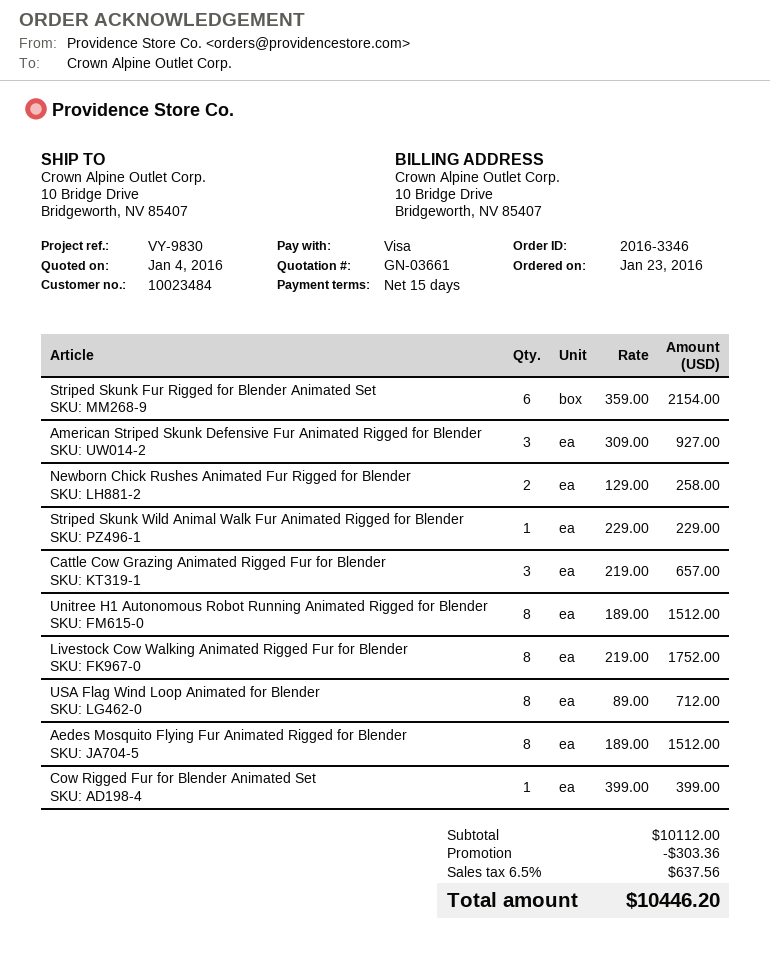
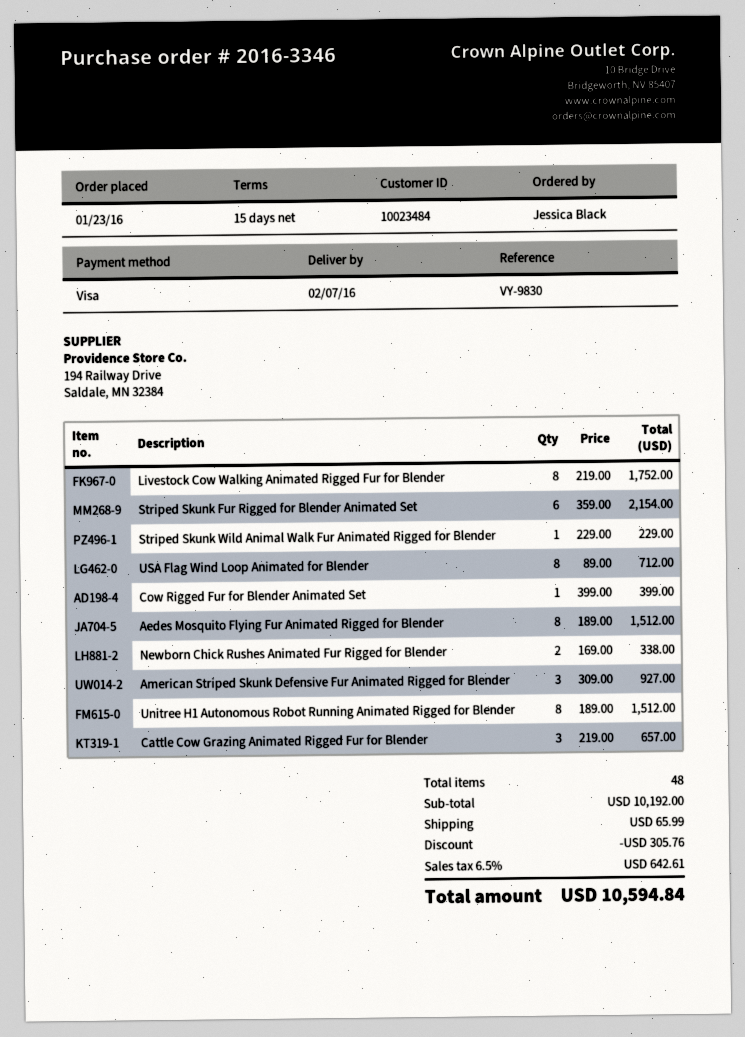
Newborn Chick Rushes Animated Fur Rigged for Blender: 2 x 129.00 = 258.00 -> 2 x 169.00 = 338.00
subtotal: 10112.00 -> 10192.00
discount: 303.36 -> 305.76
shipping: none -> 65.99
tax: 6.5% = 637.56 -> 6.5% = 642.61
total: 10446.20 -> 10594.84

